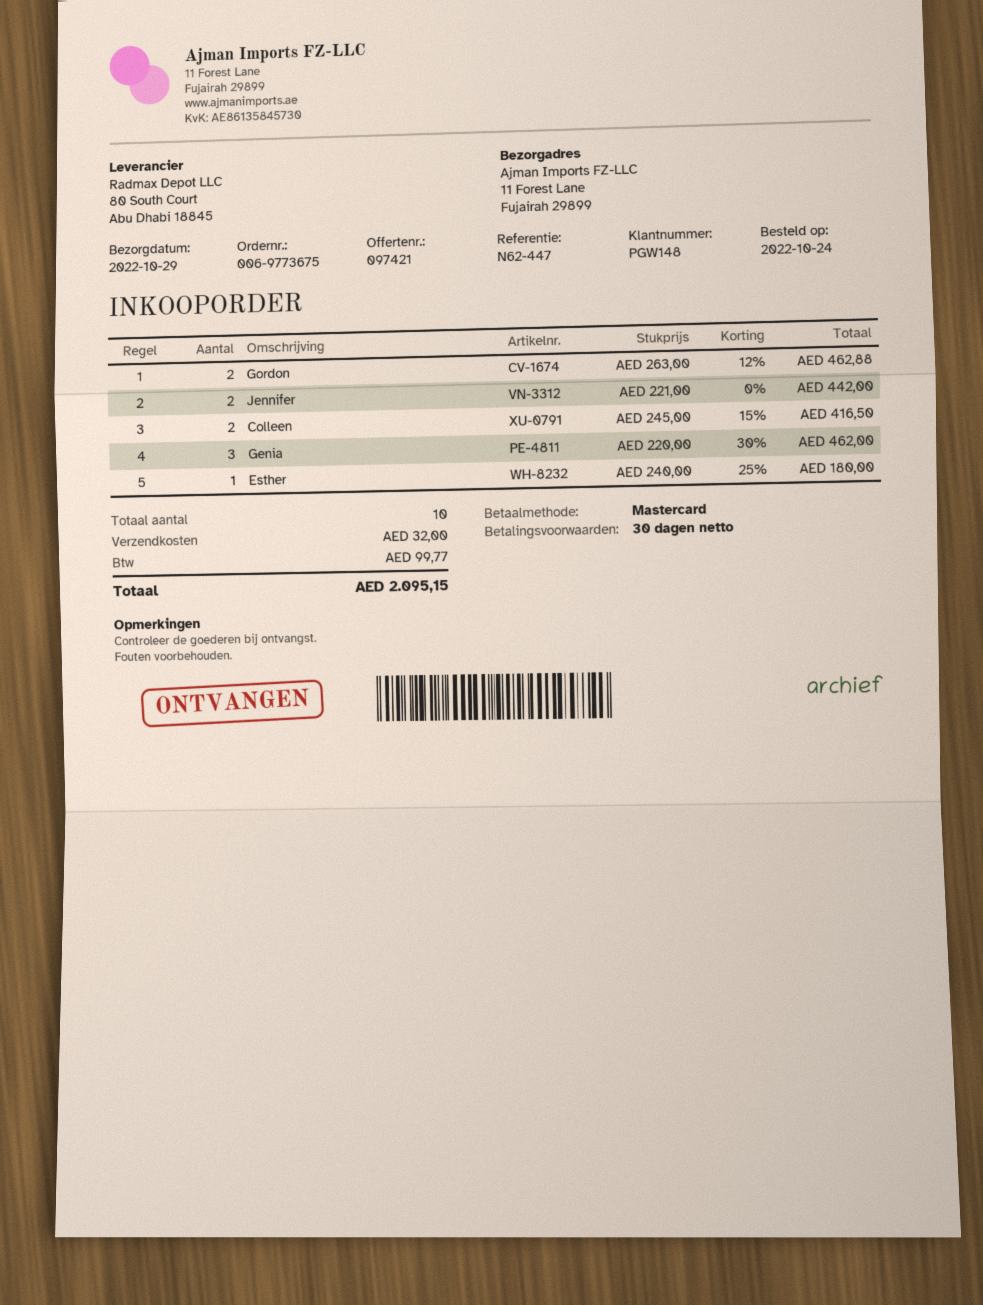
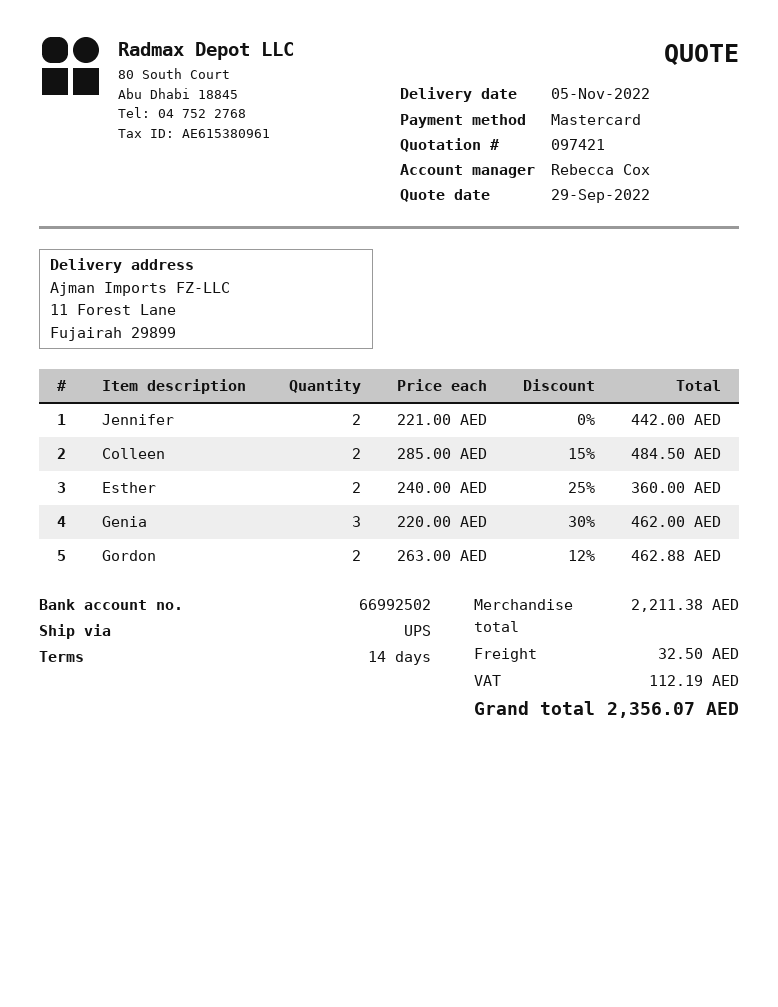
delivery date: 2022-10-29 -> 2022-11-05
payment terms: 30 days -> 14 days
Colleen: 2 x 245.00 - 15% = 416.50 -> 2 x 285.00 - 15% = 484.50
Esther: 1 x 240.00 - 25% = 180.00 -> 2 x 240.00 - 25% = 360.00
shipping: 32.00 -> 32.50
tax: 99.77 -> 112.19
total: 2095.15 -> 2356.07

